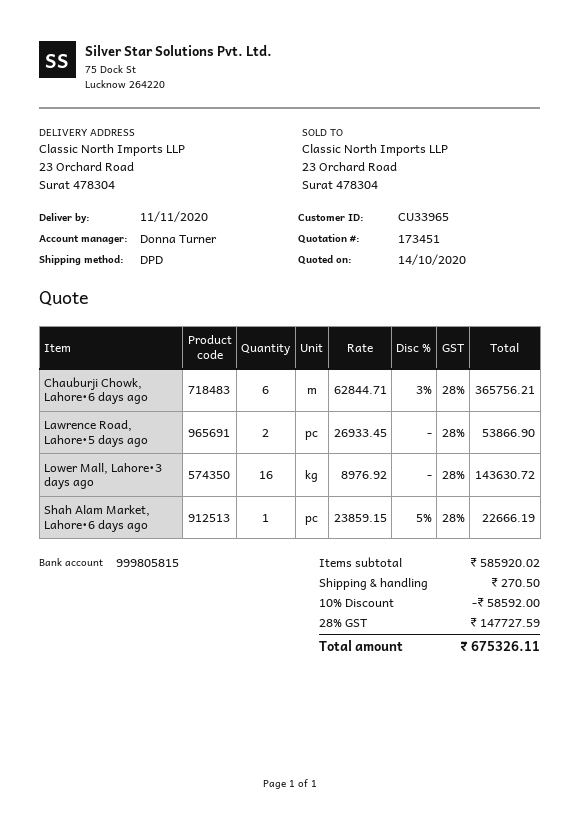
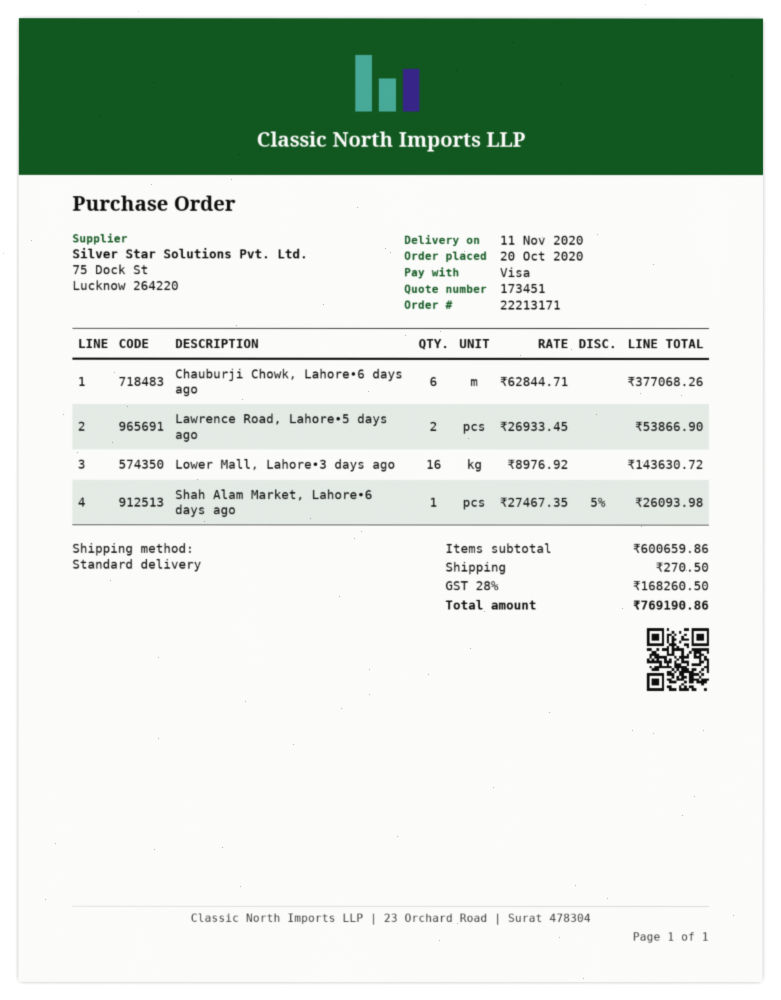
shipping method: DPD -> standard
Chauburji Chowk, Lahore•6 days ago: 6 x 62844.71 - 3% = 365756.21 -> 6 x 62844.71 = 377068.26
Shah Alam Market, Lahore•6 days ago: 1 x 23859.15 - 5% = 22666.19 -> 1 x 27467.35 - 5% = 26093.98
subtotal: 585920.02 -> 600659.86
discount: 10% = 58592.00 -> none
tax: 28% = 147727.59 -> 28% = 168260.50
total: 675326.11 -> 769190.86

